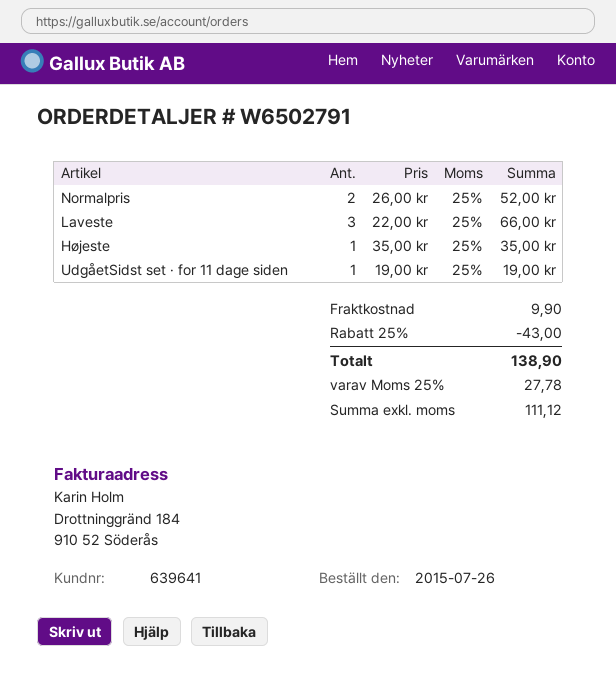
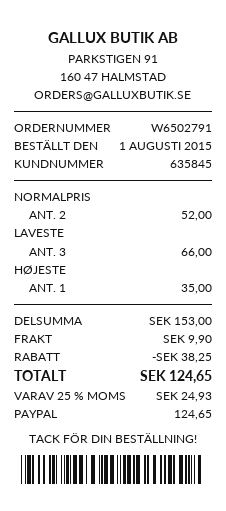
order date: 2015-07-26 -> 2015-08-01
customer number: 639641 -> 635845
UdgåetSidst set · for 11 dage siden: 1 for 19.00 -> none
discount: 43.00 -> 38.25
tax: 25% = 27.78 -> 25% = 24.93
total: 138.90 -> 124.65

